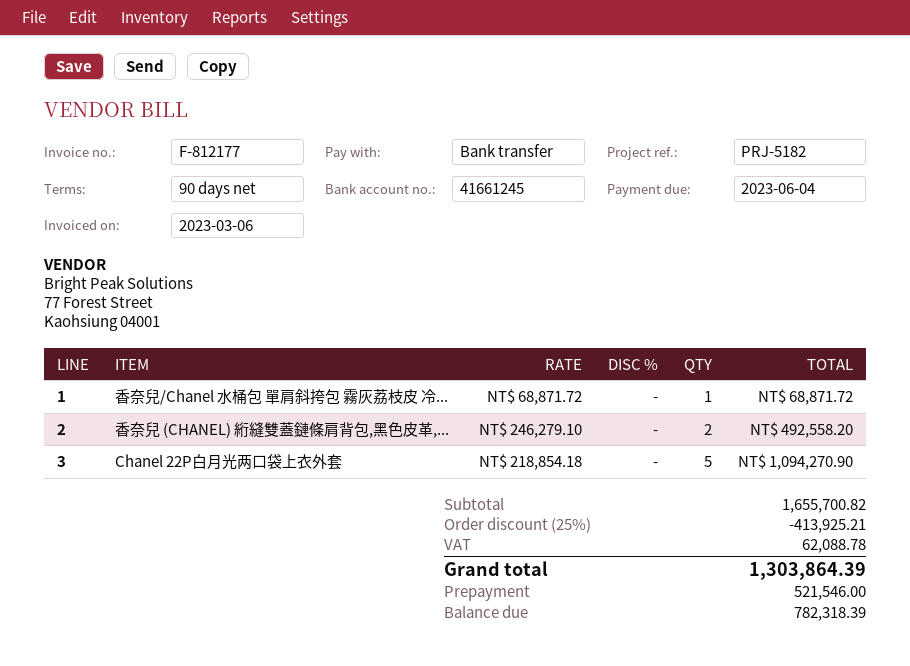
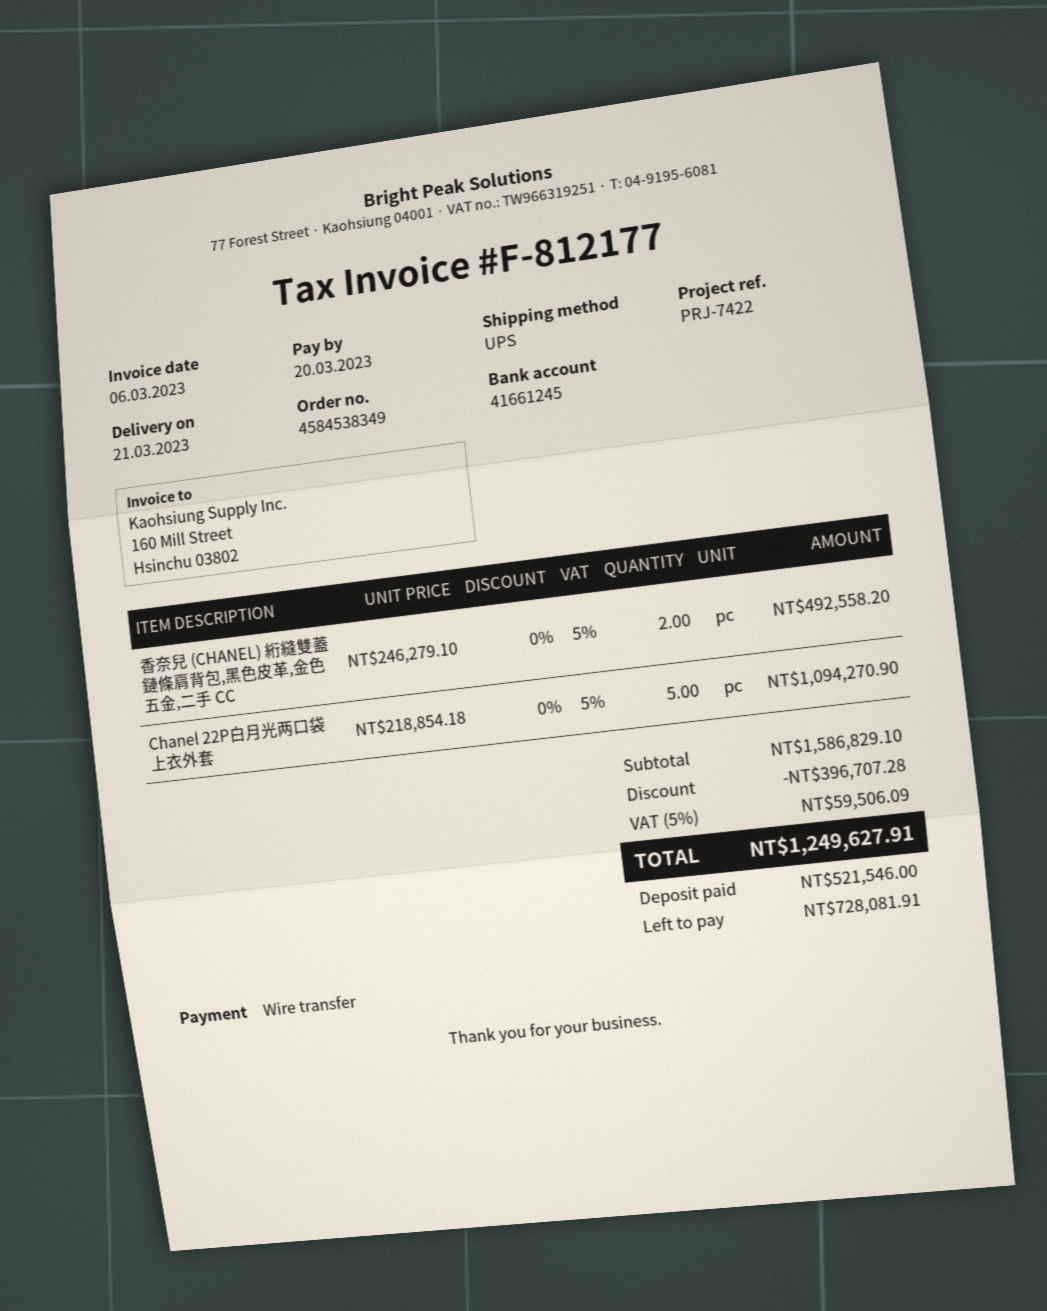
due date: 2023-06-04 -> 2023-03-20
reference: PRJ-5182 -> PRJ-7422
香奈兒/Chanel 水桶包 單肩斜挎包 霧灰荔枝皮 冷...: 1 x 68871.72 = 68871.72 -> none
subtotal: 1655700.82 -> 1586829.10
discount: 413925.21 -> 396707.28
tax: 62088.78 -> 59506.09
total: 1303864.39 -> 1249627.91
balance: 782318.39 -> 728081.91

